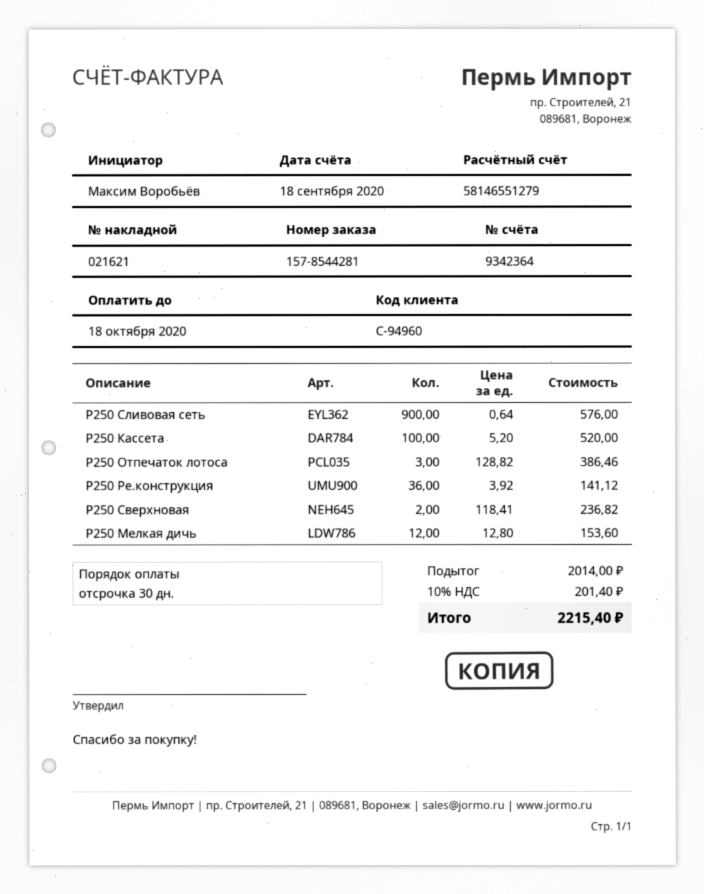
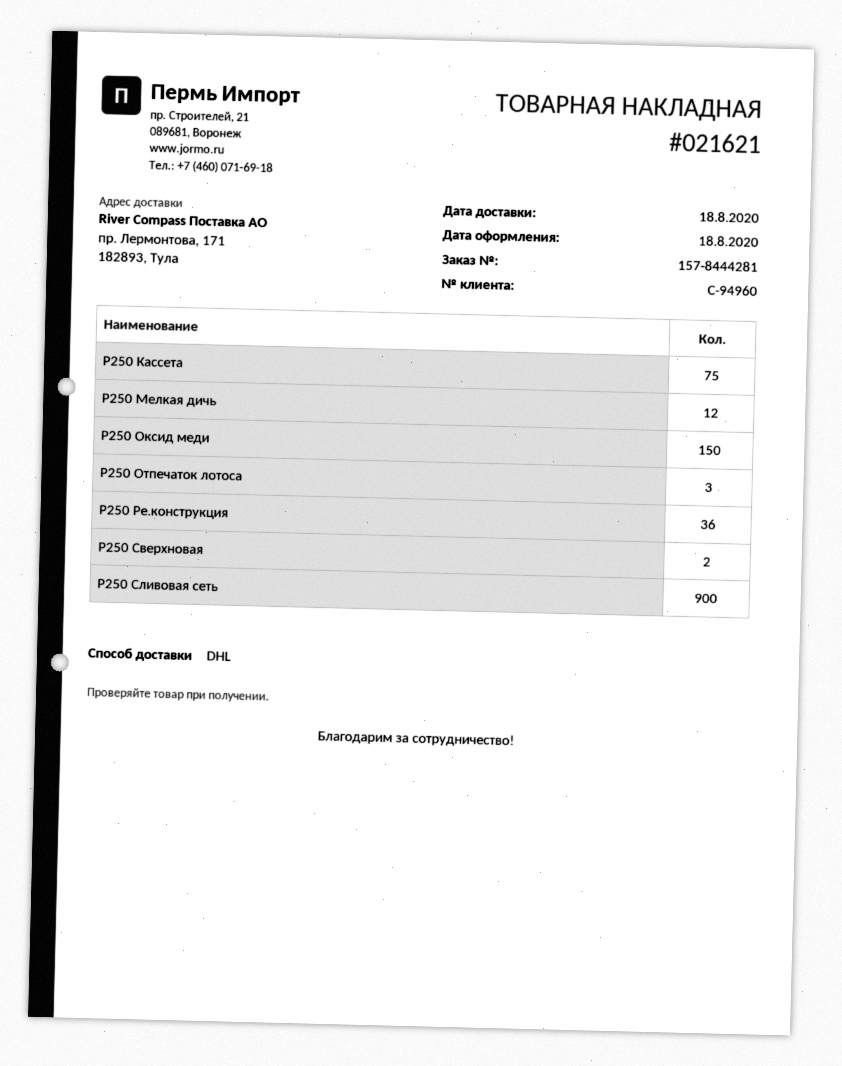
order number: 157-8544281 -> 157-8444281
P250 Кассета: 100 -> 75
P250 Оксид меди: none -> 150

